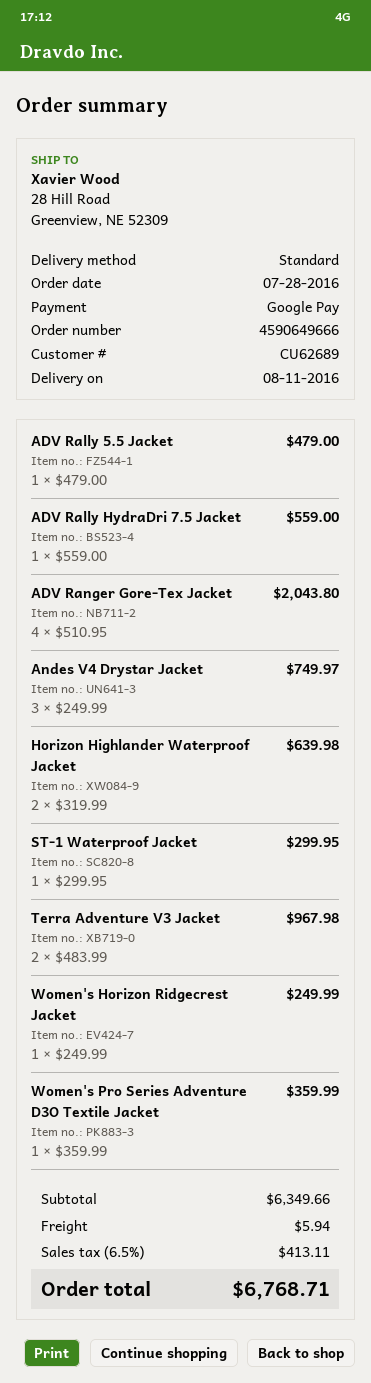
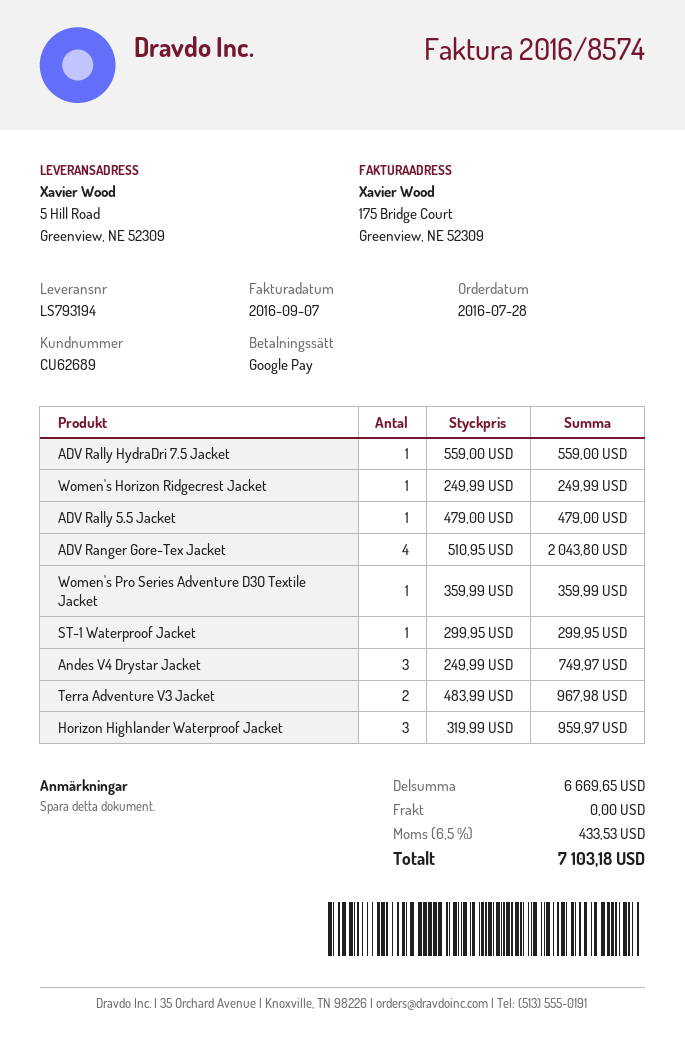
ship to: 28 Hill Road, Greenview, NE 52309 -> 5 Hill Road, Greenview, NE 52309
Horizon Highlander Waterproof Jacket: 2 x 319.99 = 639.98 -> 3 x 319.99 = 959.97
subtotal: 6349.66 -> 6669.65
shipping: 5.94 -> 0.00
tax: 6.5% = 413.11 -> 6.5% = 433.53
total: 6768.71 -> 7103.18

